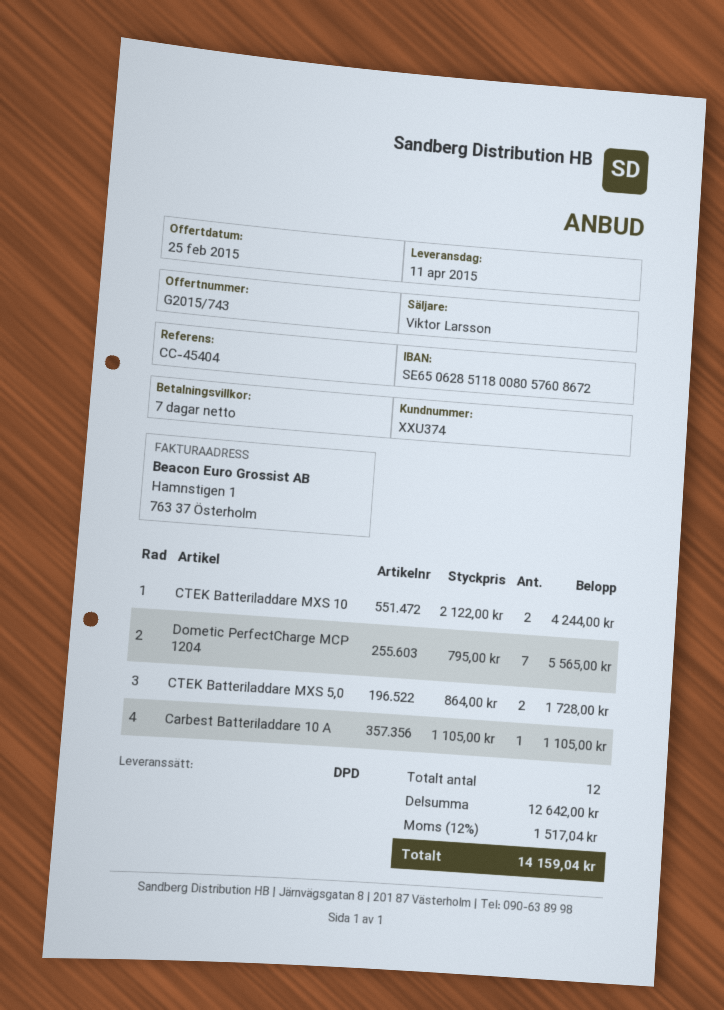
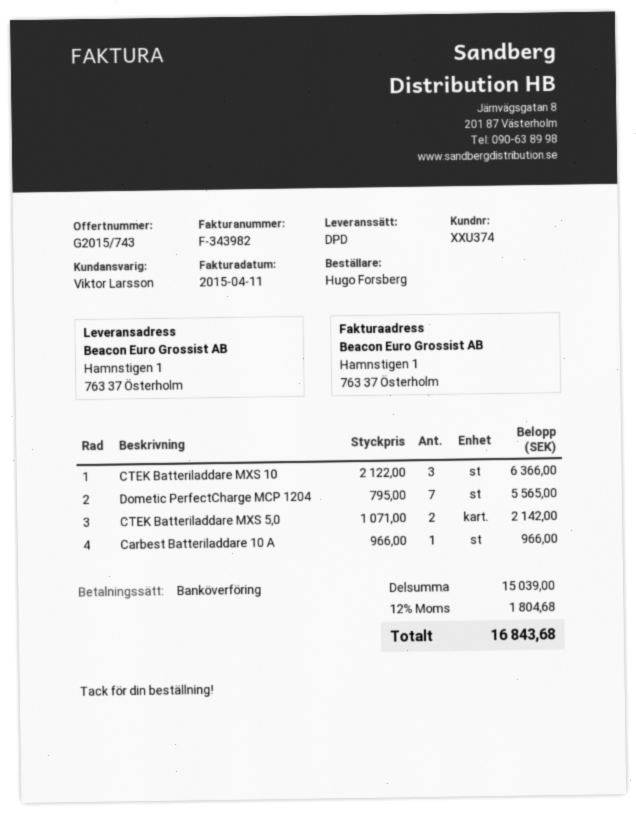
CTEK Batteriladdare MXS 10: 2 x 2122.00 = 4244.00 -> 3 x 2122.00 = 6366.00
CTEK Batteriladdare MXS 5,0: 2 x 864.00 = 1728.00 -> 2 x 1071.00 = 2142.00
Carbest Batteriladdare 10 A: 1 x 1105.00 = 1105.00 -> 1 x 966.00 = 966.00
subtotal: 12642.00 -> 15039.00
tax: 12% = 1517.04 -> 12% = 1804.68
total: 14159.04 -> 16843.68

